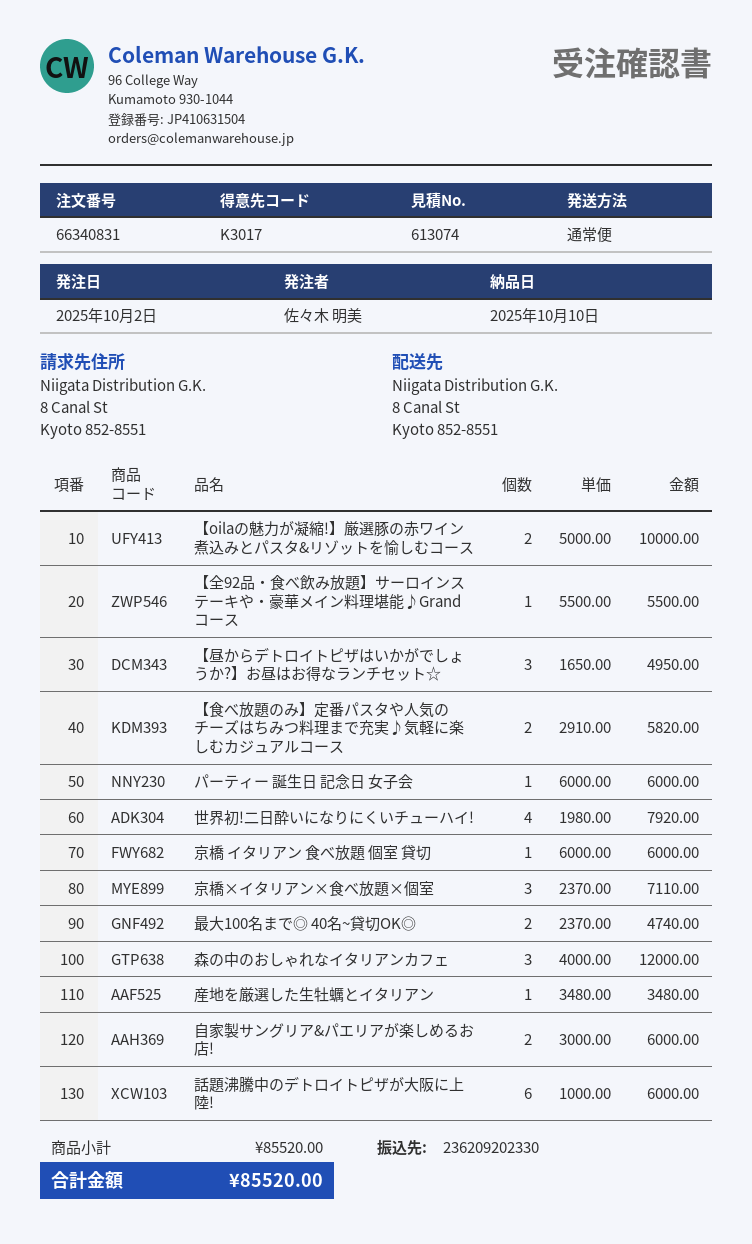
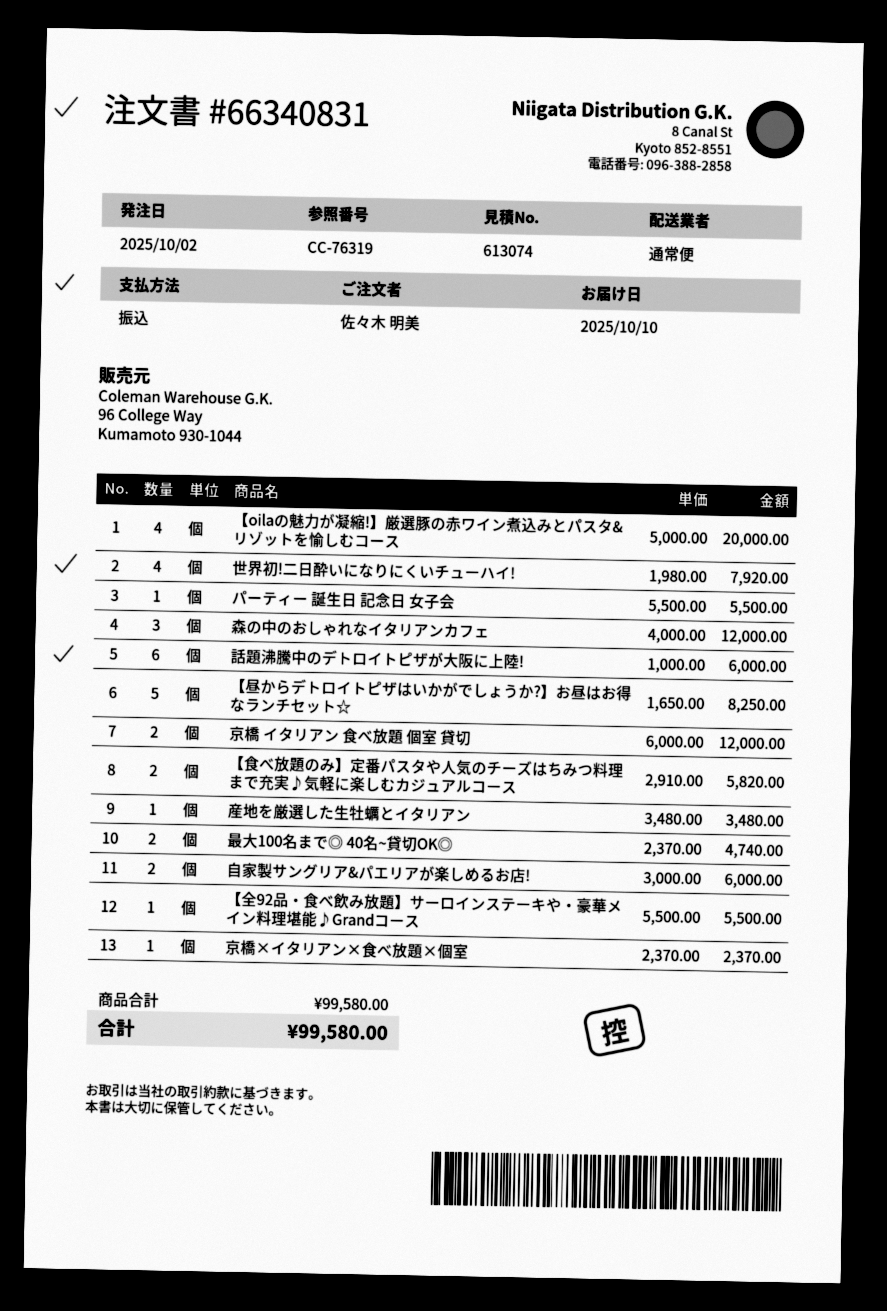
【oilaの魅力が凝縮!】厳選豚の赤ワイン煮込みとパスタ&リゾットを愉しむコース: 2 x 5000.00 = 10000.00 -> 4 x 5000.00 = 20000.00
【昼からデトロイトピザはいかがでしょうか?】お昼はお得なランチセット☆: 3 x 1650.00 = 4950.00 -> 5 x 1650.00 = 8250.00
パーティー 誕生日 記念日 女子会: 1 x 6000.00 = 6000.00 -> 1 x 5500.00 = 5500.00
京橋 イタリアン 食べ放題 個室 貸切: 1 x 6000.00 = 6000.00 -> 2 x 6000.00 = 12000.00
京橋×イタリアン×食べ放題×個室: 3 x 2370.00 = 7110.00 -> 1 x 2370.00 = 2370.00
subtotal: 85520.00 -> 99580.00
total: 85520.00 -> 99580.00

